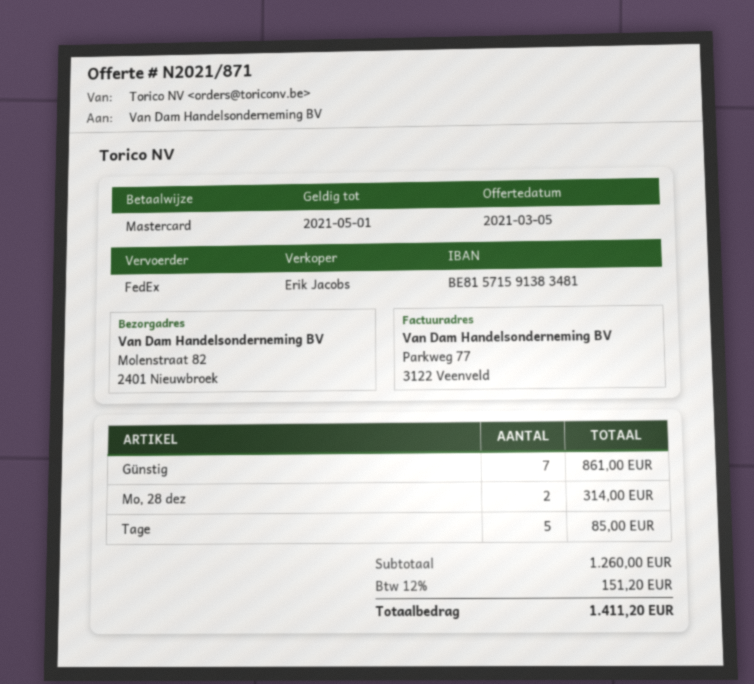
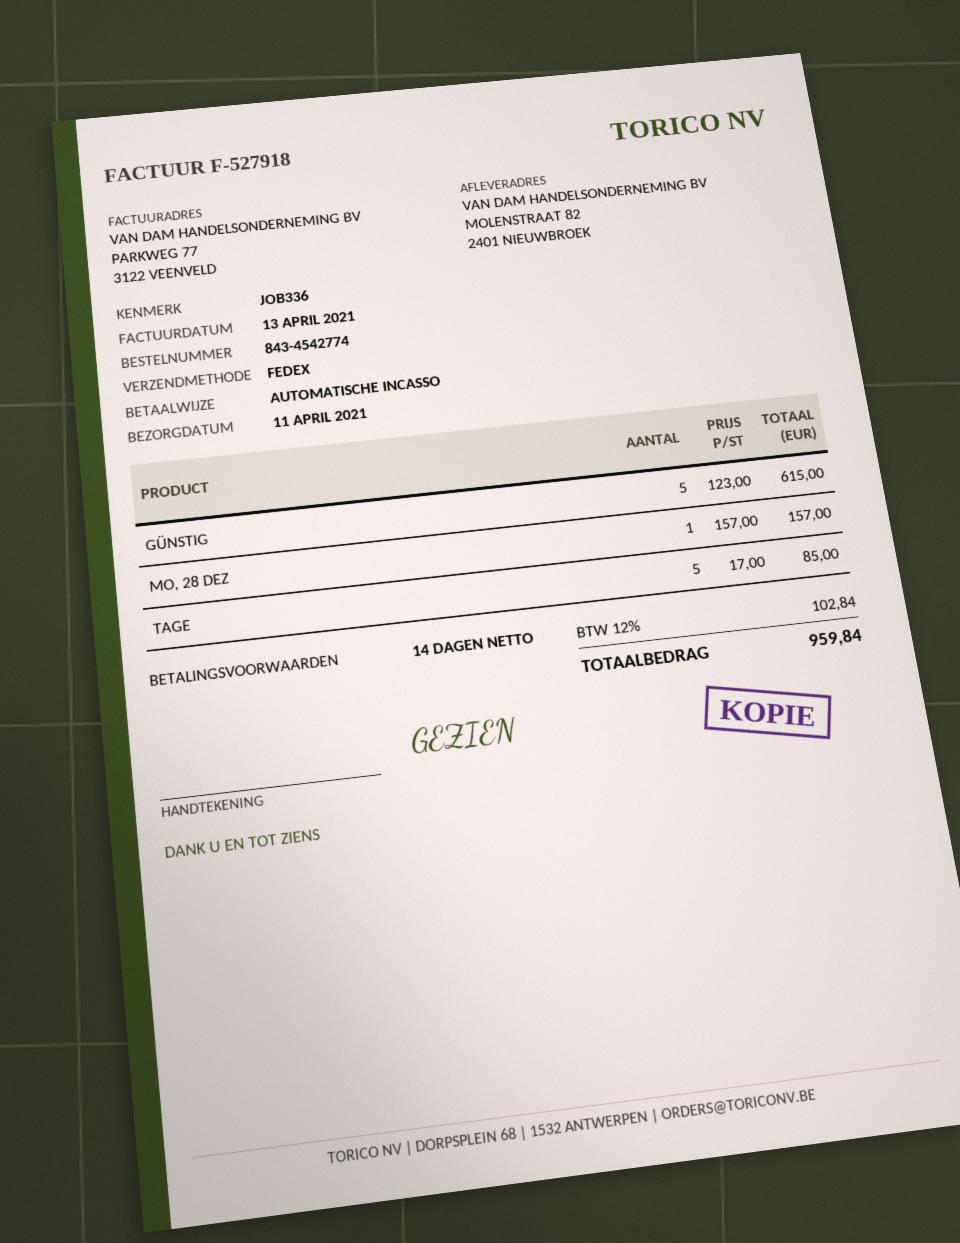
payment method: Mastercard -> direct debit
Günstig: 7 for 861.00 -> 5 for 615.00
Mo, 28 dez: 2 for 314.00 -> 1 for 157.00
tax: 12% = 151.20 -> 12% = 102.84
total: 1411.20 -> 959.84

